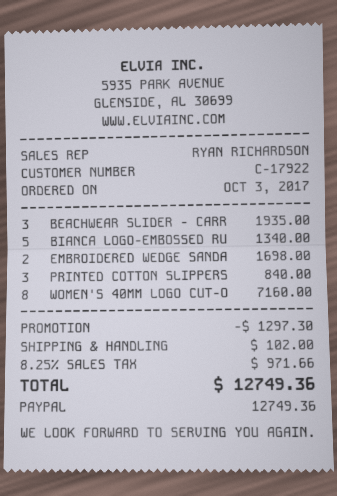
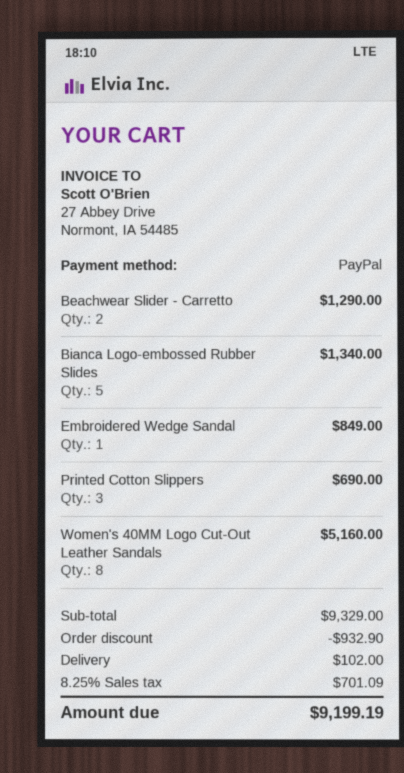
BEACHWEAR SLIDER - CARR: 3 for 1935.00 -> 2 for 1290.00
EMBROIDERED WEDGE SANDA: 2 for 1698.00 -> 1 for 849.00
PRINTED COTTON SLIPPERS: 3 for 840.00 -> 3 for 690.00
WOMEN'S 40MM LOGO CUT-O: 8 for 7160.00 -> 8 for 5160.00
discount: 1297.30 -> 932.90
tax: 8.25% = 971.66 -> 8.25% = 701.09
total: 12749.36 -> 9199.19

